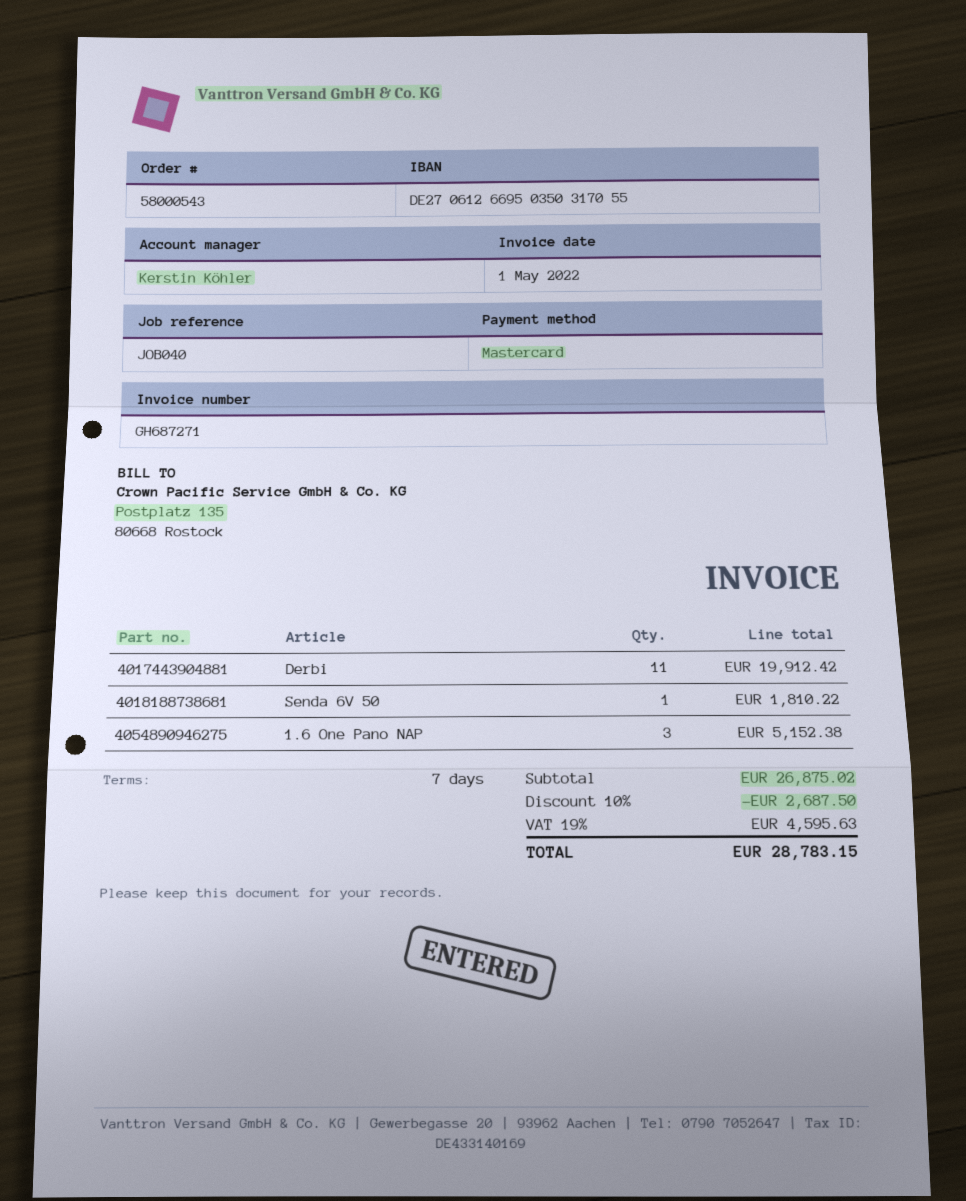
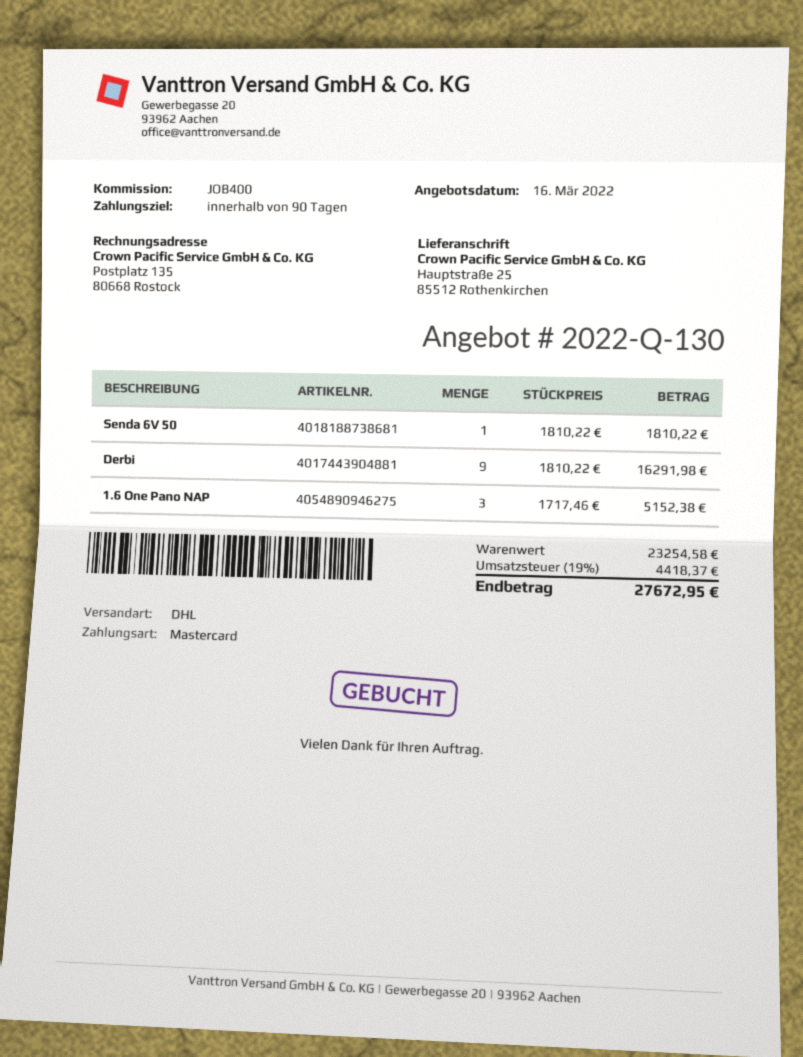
payment terms: 7 days -> 90 days
reference: JOB040 -> JOB400
Derbi: 11 for 19912.42 -> 9 for 16291.98
subtotal: 26875.02 -> 23254.58
discount: 10% = 2687.50 -> none
tax: 19% = 4595.63 -> 19% = 4418.37
total: 28783.15 -> 27672.95

